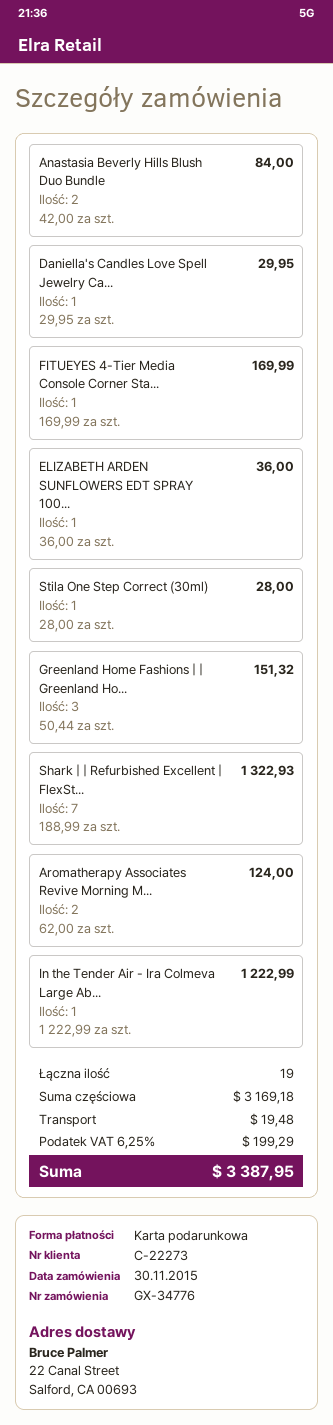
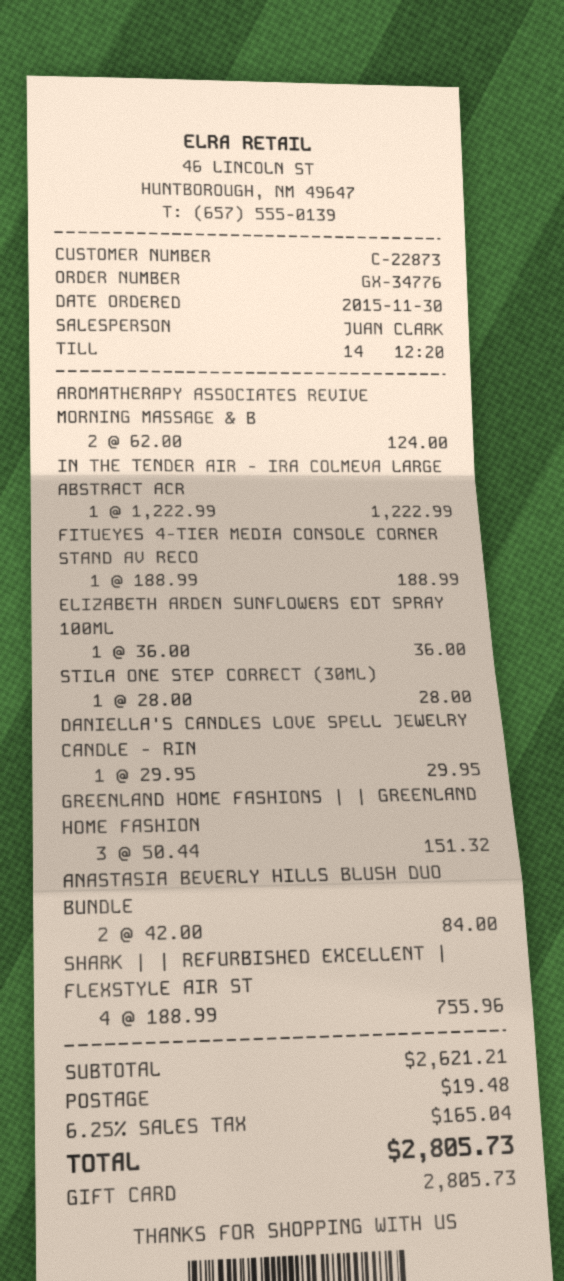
customer number: C-22273 -> C-22873
FITUEYES 4-Tier Media Console Corner Sta...: 1 x 169.99 = 169.99 -> 1 x 188.99 = 188.99
Shark | | Refurbished Excellent | FlexSt...: 7 x 188.99 = 1322.93 -> 4 x 188.99 = 755.96
subtotal: 3169.18 -> 2621.21
tax: 6.25% = 199.29 -> 6.25% = 165.04
total: 3387.95 -> 2805.73

